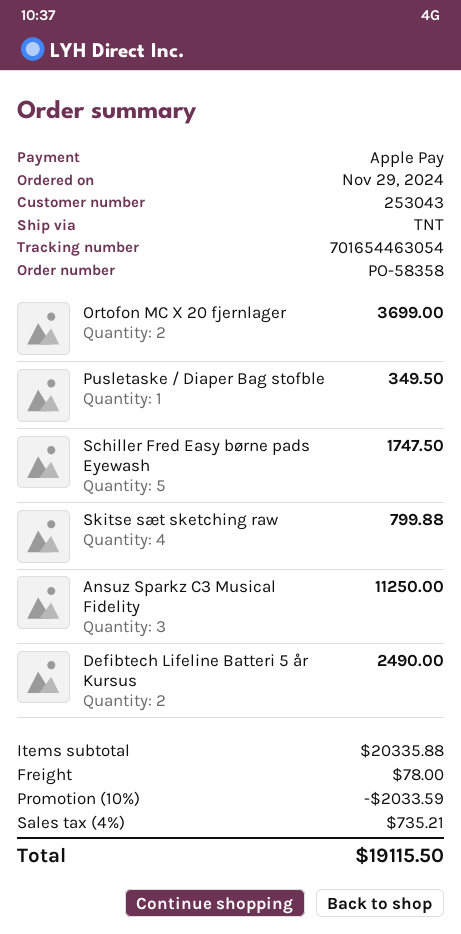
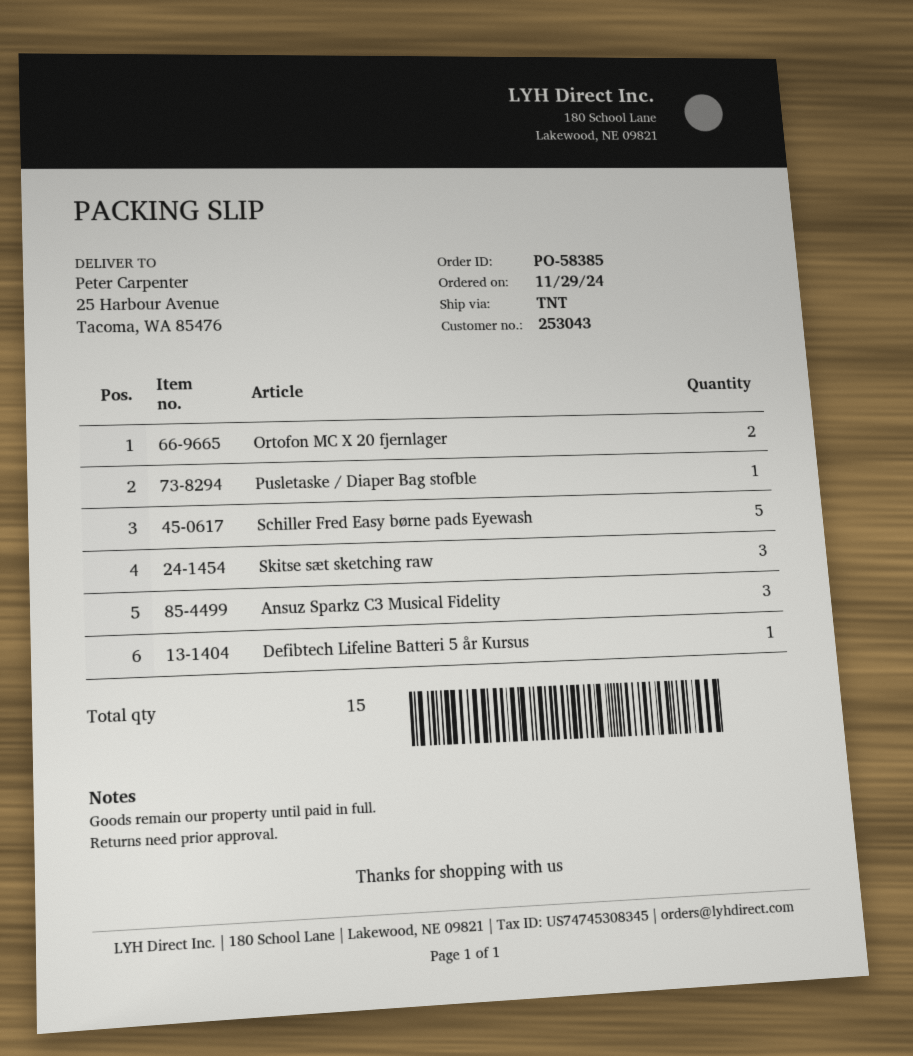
order number: PO-58358 -> PO-58385
Skitse sæt sketching raw: 4 -> 3
Defibtech Lifeline Batteri 5 år Kursus: 2 -> 1

